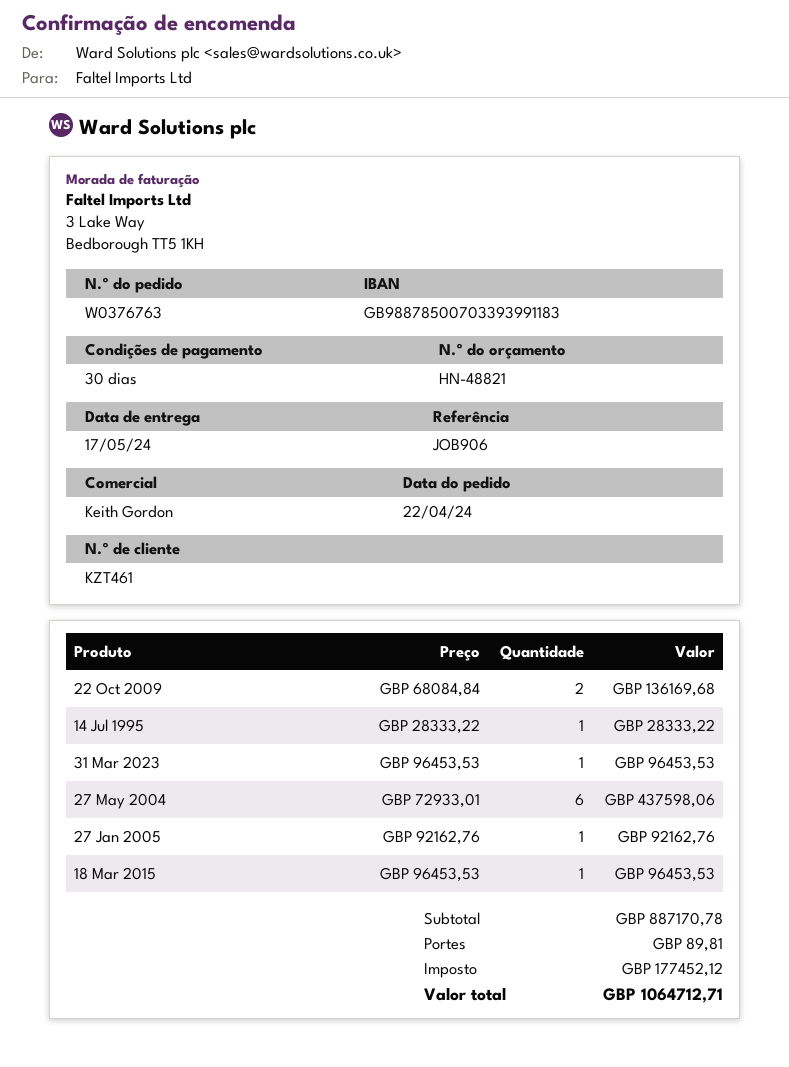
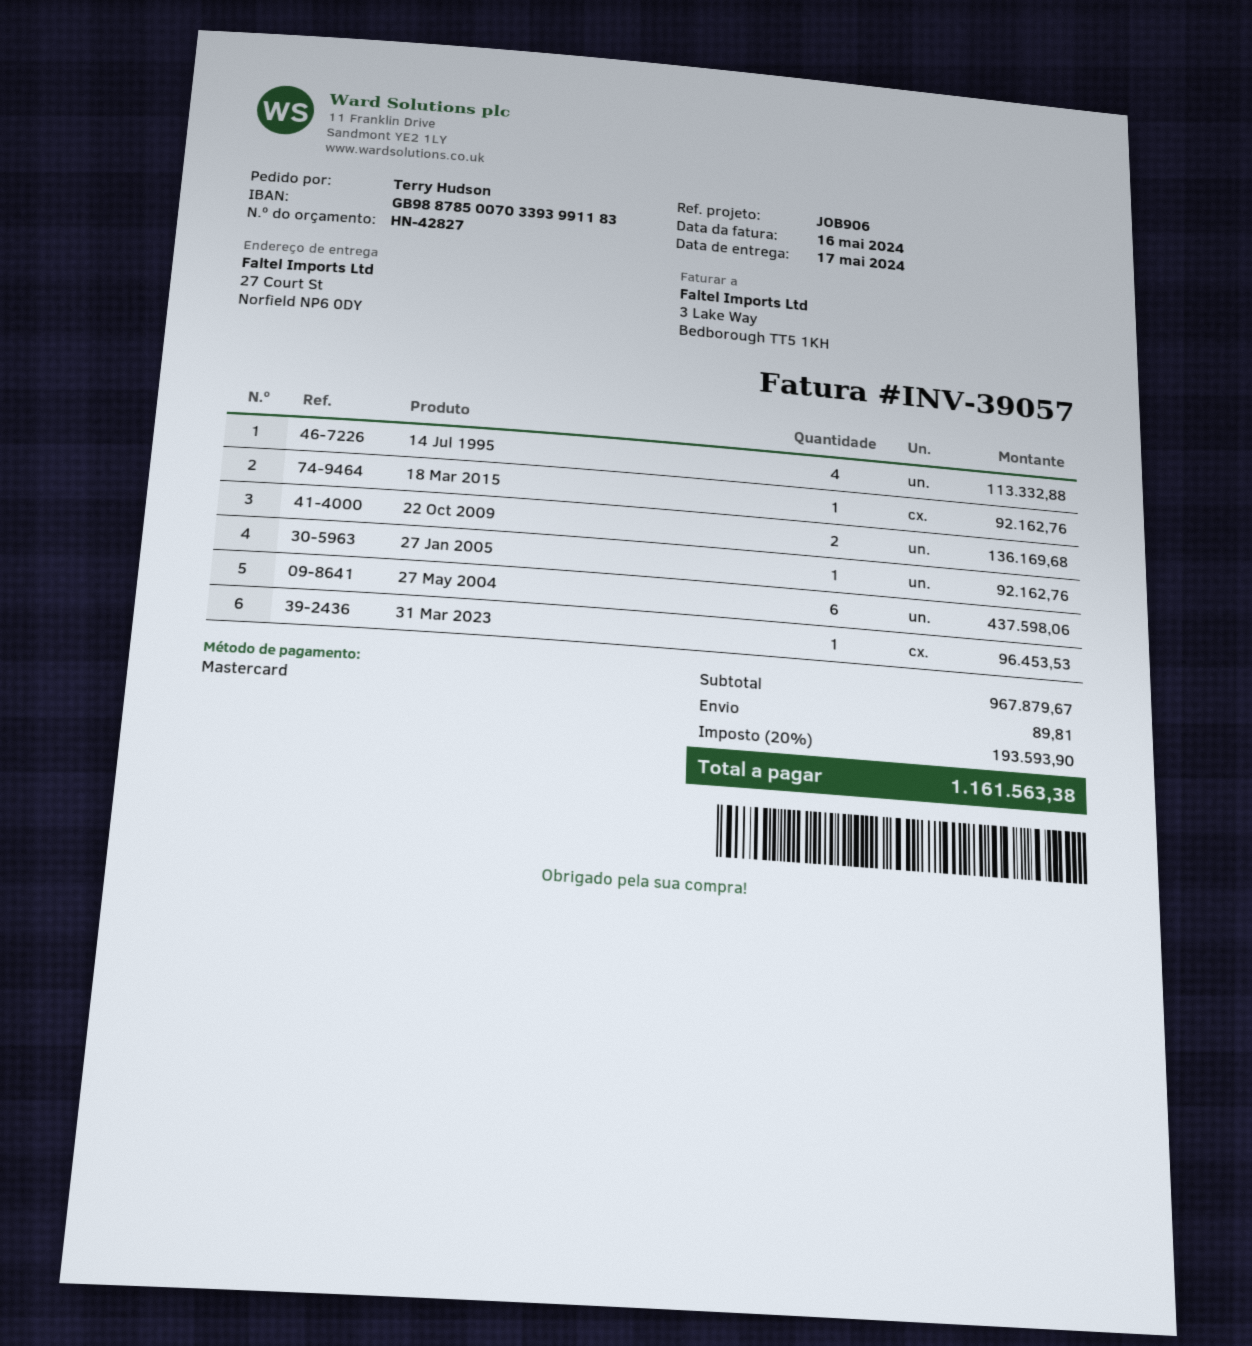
quote number: HN-48821 -> HN-42827
14 Jul 1995: 1 for 28333.22 -> 4 for 113332.88
18 Mar 2015: 1 for 96453.53 -> 1 for 92162.76
subtotal: 887170.78 -> 967879.67
tax: 177452.12 -> 193593.90
total: 1064712.71 -> 1161563.38

